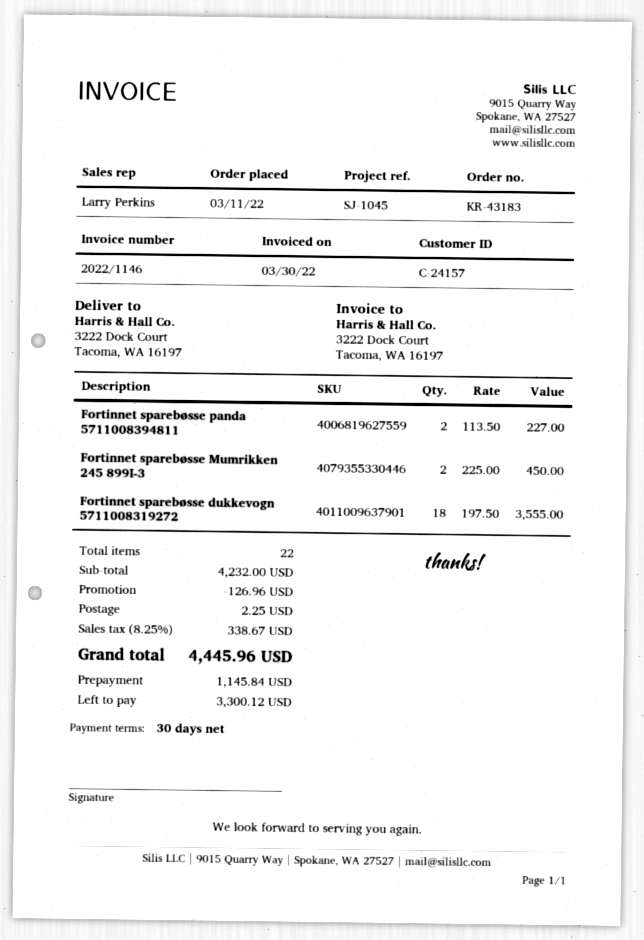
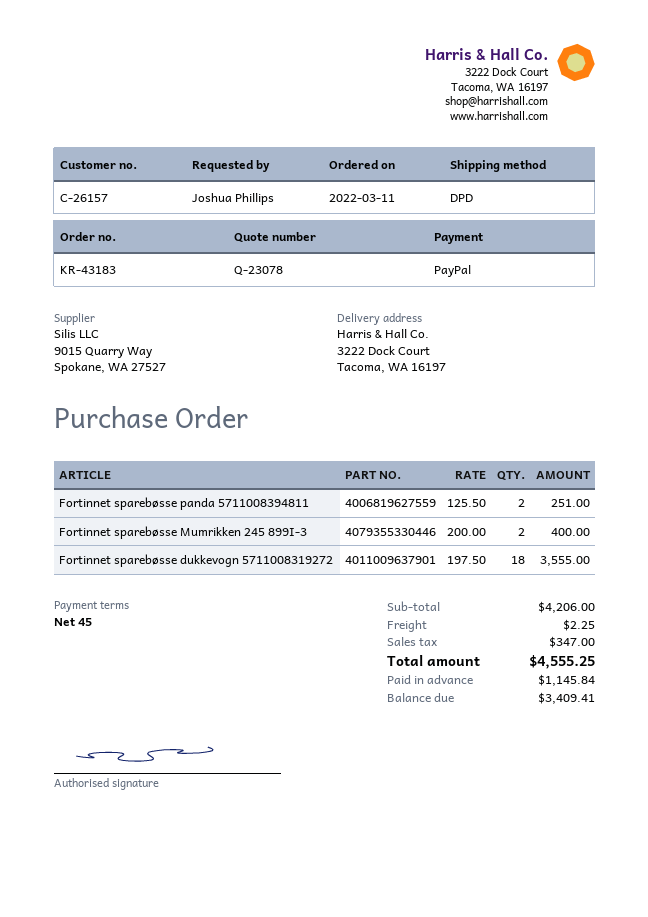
payment terms: 30 days -> 45 days
customer number: C-24157 -> C-26157
Fortinnet sparebøsse panda 5711008394811: 2 x 113.50 = 227.00 -> 2 x 125.50 = 251.00
Fortinnet sparebøsse Mumrikken 245 899I-3: 2 x 225.00 = 450.00 -> 2 x 200.00 = 400.00
subtotal: 4232.00 -> 4206.00
discount: 126.96 -> none
tax: 338.67 -> 347.00
total: 4445.96 -> 4555.25
balance: 3300.12 -> 3409.41

